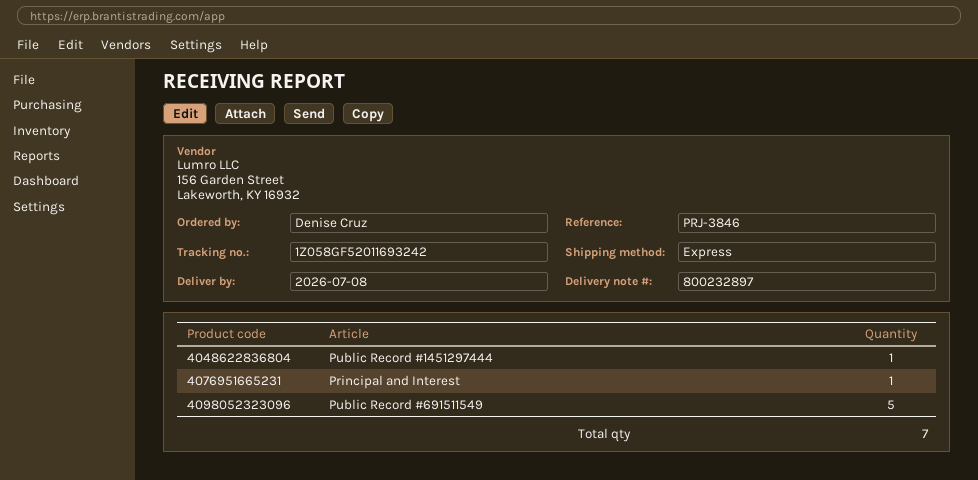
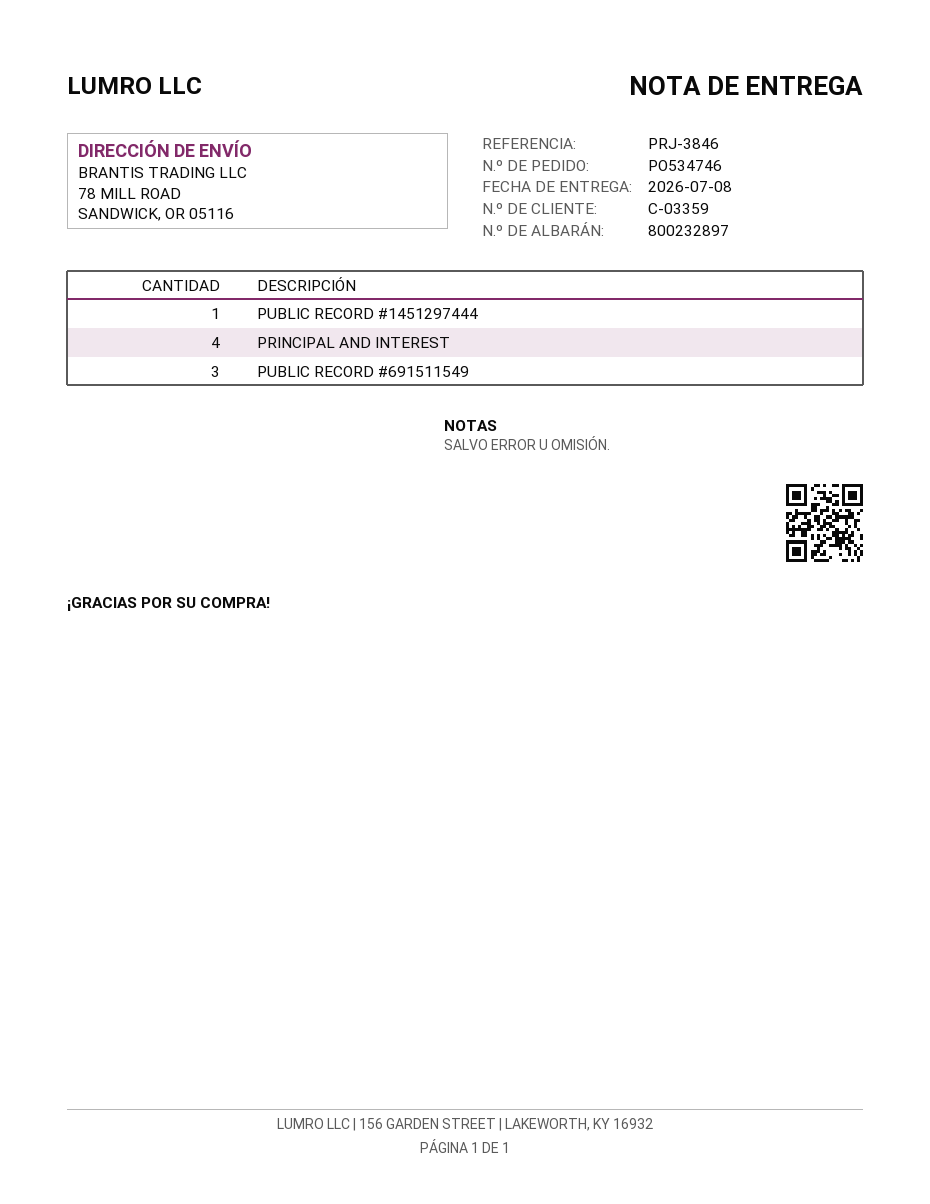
Principal and Interest: 1 -> 4
Public Record #691511549: 5 -> 3

